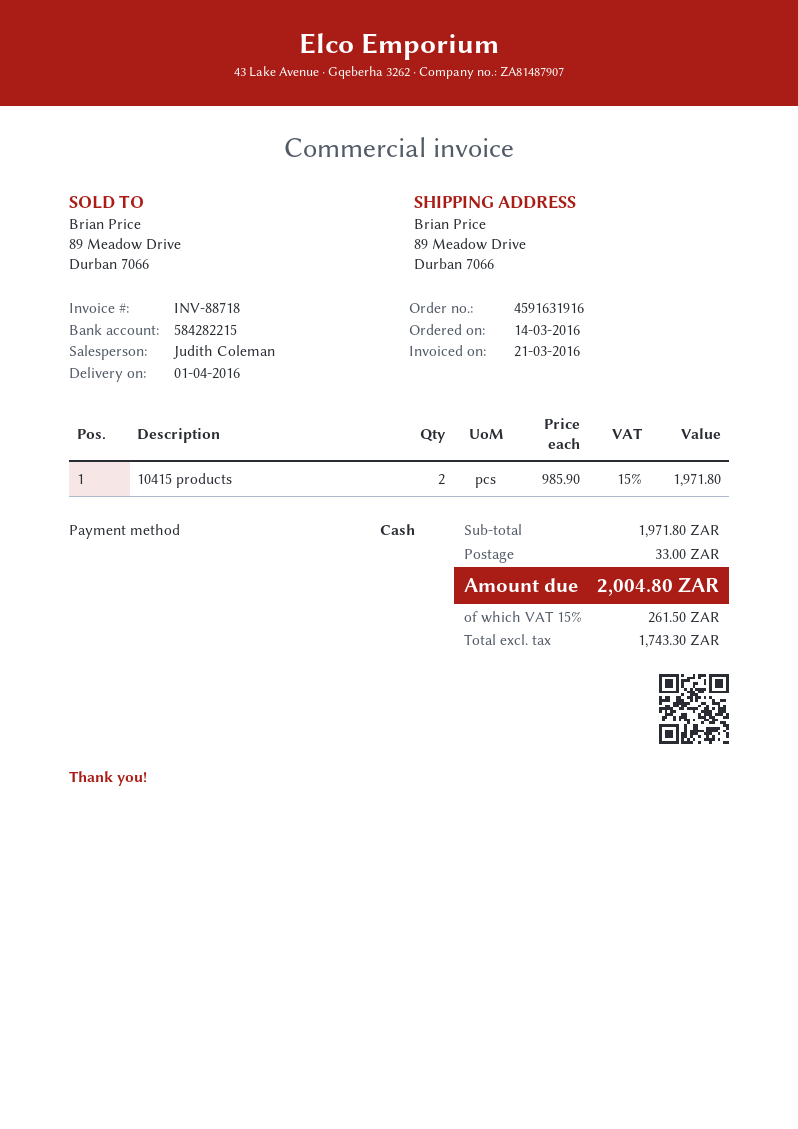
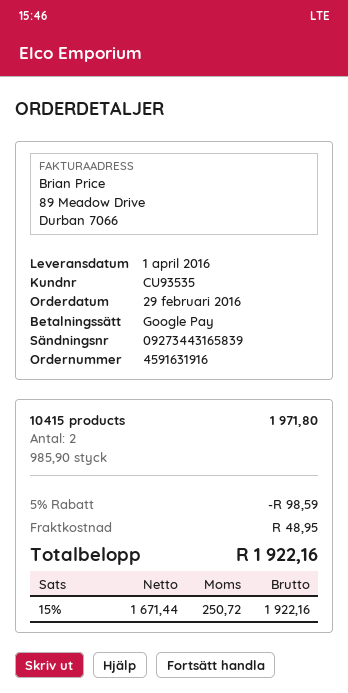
order date: 2016-03-14 -> 2016-02-29
payment method: cash -> Google Pay
discount: none -> 5% = 98.59
shipping: 33.00 -> 48.95
net: 1743.30 -> 1671.44
tax: 15% = 261.50 -> 15% = 250.72
total: 2004.80 -> 1922.16

